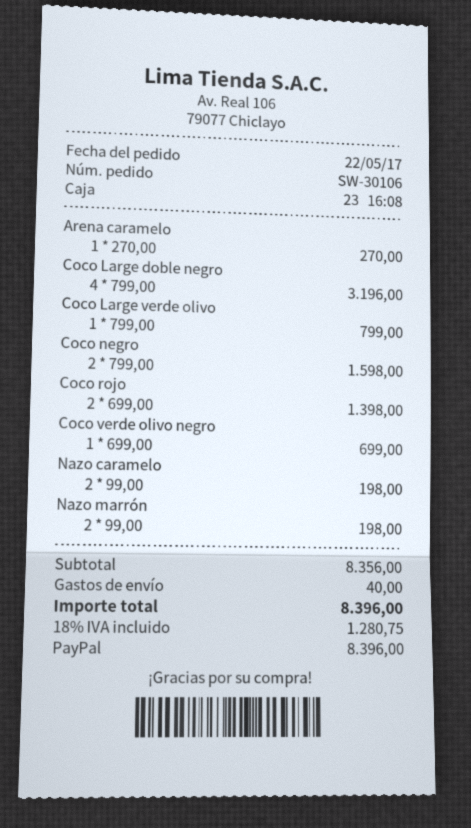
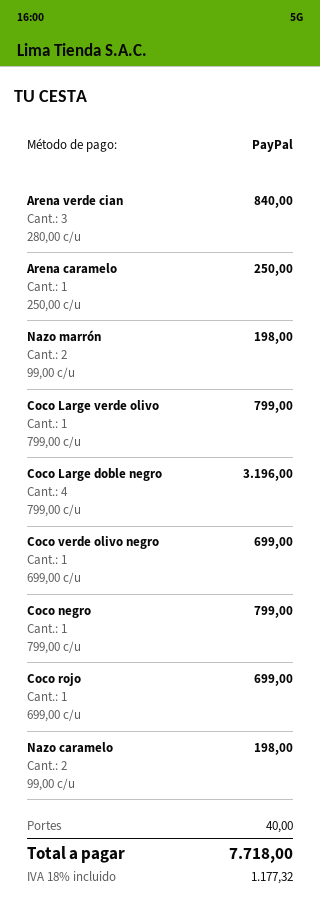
Arena caramelo: 1 x 270.00 = 270.00 -> 1 x 250.00 = 250.00
Coco negro: 2 x 799.00 = 1598.00 -> 1 x 799.00 = 799.00
Coco rojo: 2 x 699.00 = 1398.00 -> 1 x 699.00 = 699.00
Arena verde cian: none -> 3 x 280.00 = 840.00
tax: 18% = 1280.75 -> 18% = 1177.32
total: 8396.00 -> 7718.00

